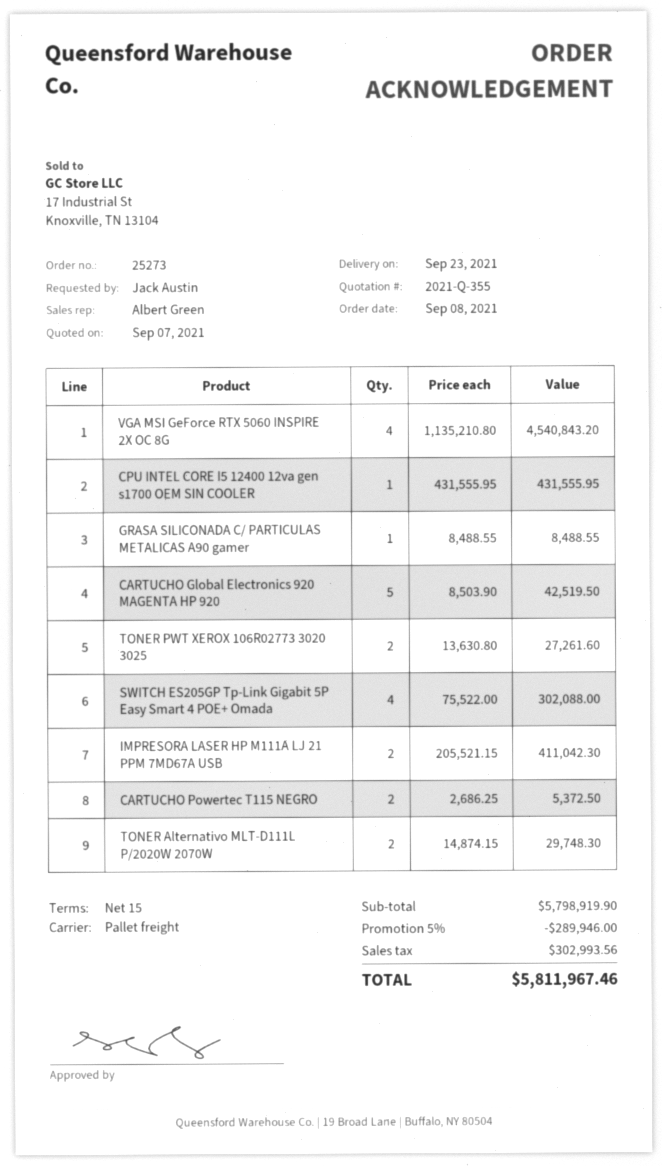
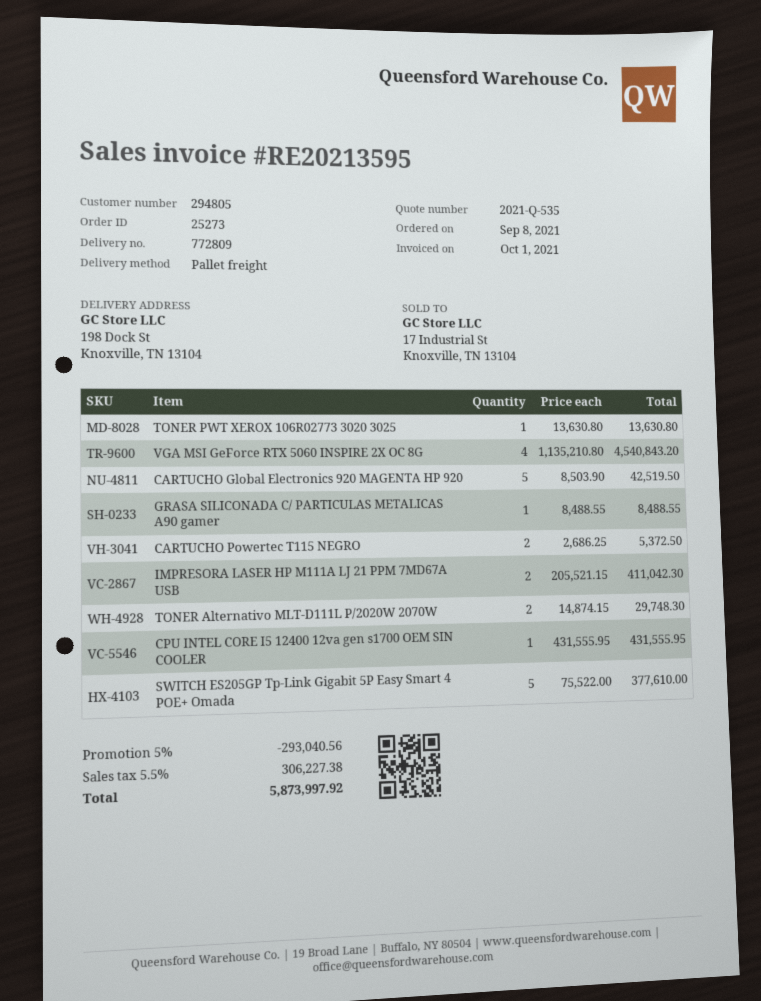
quote number: 2021-Q-355 -> 2021-Q-535
TONER PWT XEROX 106R02773 3020 3025: 2 x 13630.80 = 27261.60 -> 1 x 13630.80 = 13630.80
SWITCH ES205GP Tp-Link Gigabit 5P Easy Smart 4 POE+ Omada: 4 x 75522.00 = 302088.00 -> 5 x 75522.00 = 377610.00
discount: 5% = 289946.00 -> 5% = 293040.56
tax: 302993.56 -> 306227.38
total: 5811967.46 -> 5873997.92

